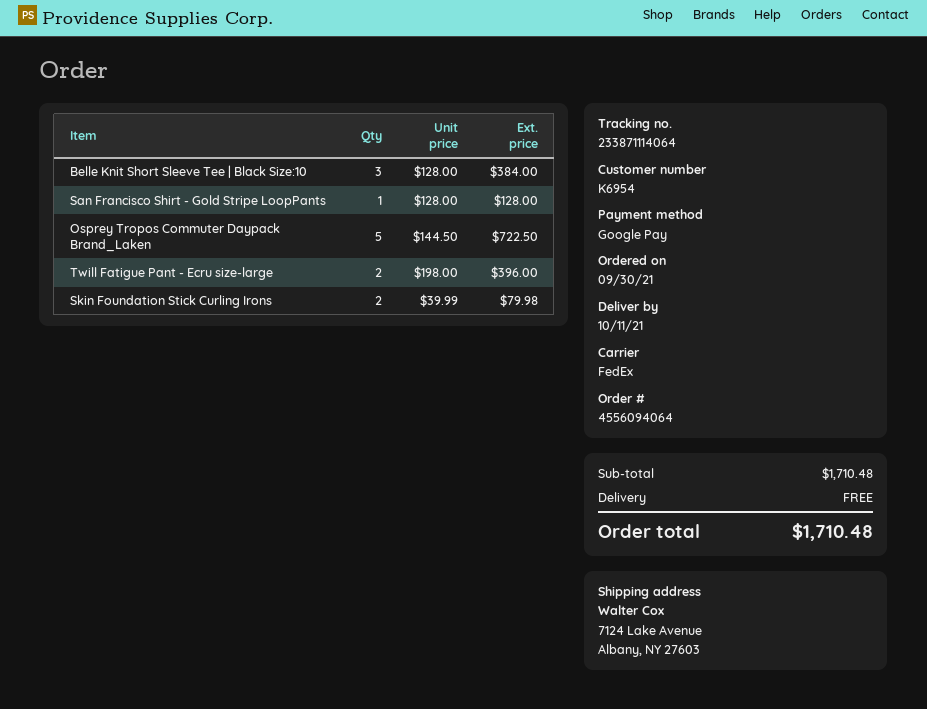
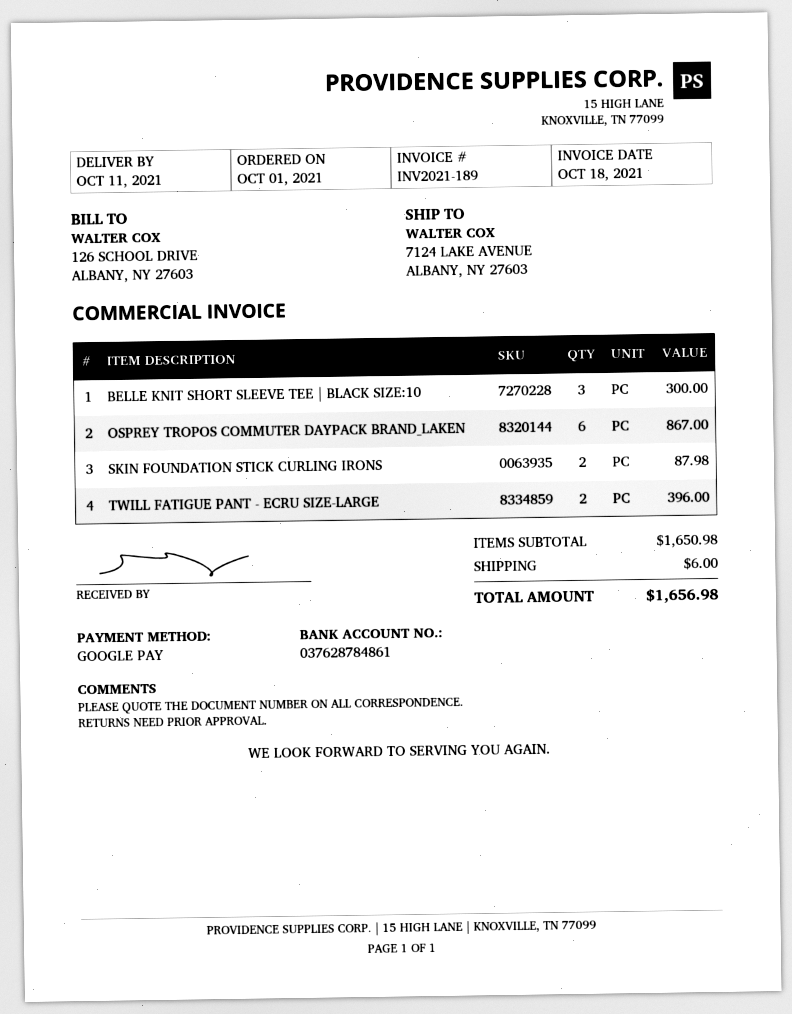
order date: 2021-09-30 -> 2021-10-01
Belle Knit Short Sleeve Tee | Black Size:10: 3 for 384.00 -> 3 for 300.00
San Francisco Shirt - Gold Stripe LoopPants: 1 for 128.00 -> none
Osprey Tropos Commuter Daypack Brand_Laken: 5 for 722.50 -> 6 for 867.00
Skin Foundation Stick Curling Irons: 2 for 79.98 -> 2 for 87.98
subtotal: 1710.48 -> 1650.98
shipping: 0.00 -> 6.00
total: 1710.48 -> 1656.98

